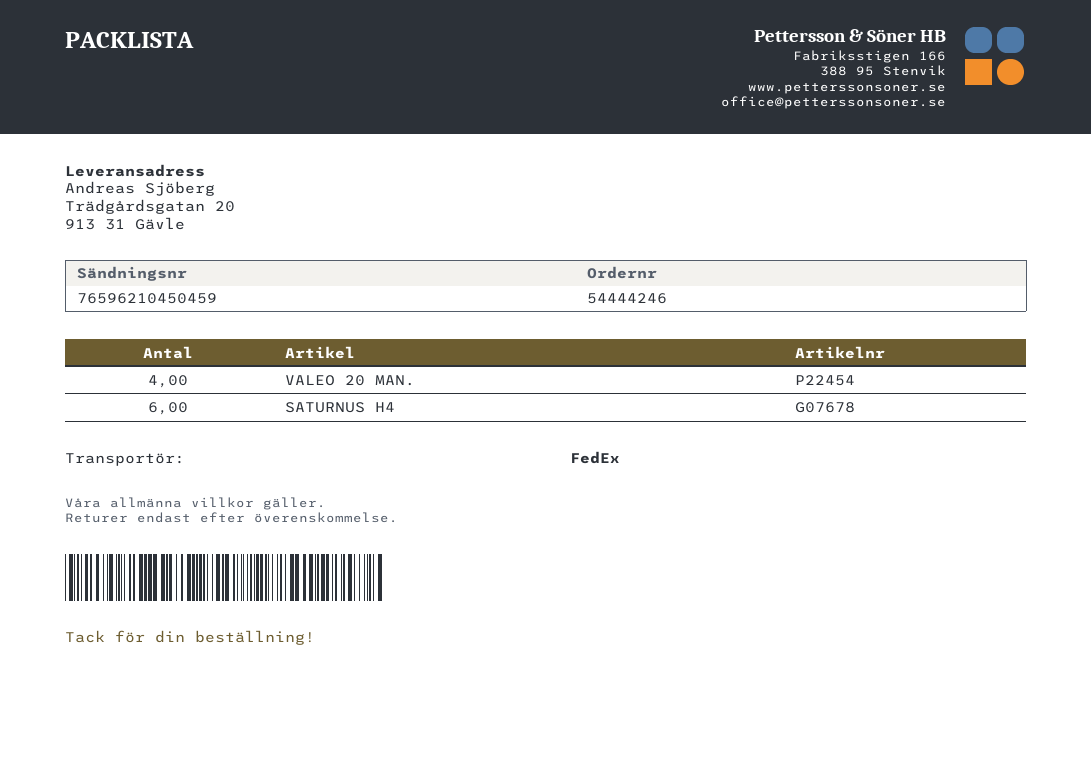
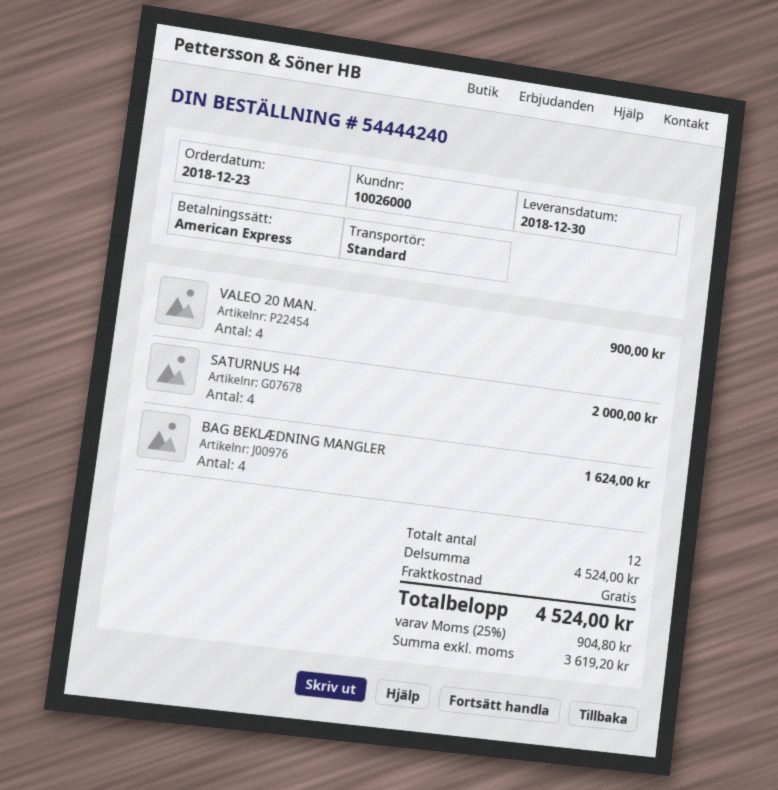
order number: 54444246 -> 54444240
shipping method: FedEx -> standard
SATURNUS H4: 6 -> 4
BAG BEKLÆDNING MANGLER: none -> 4

